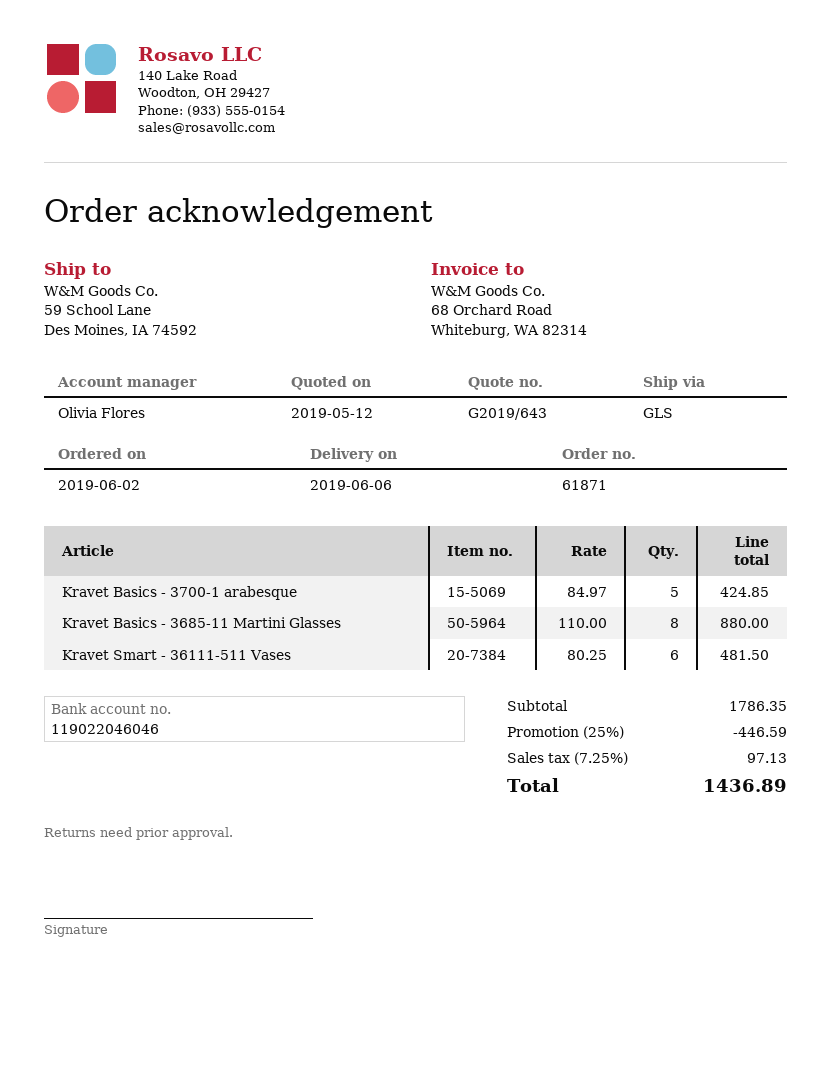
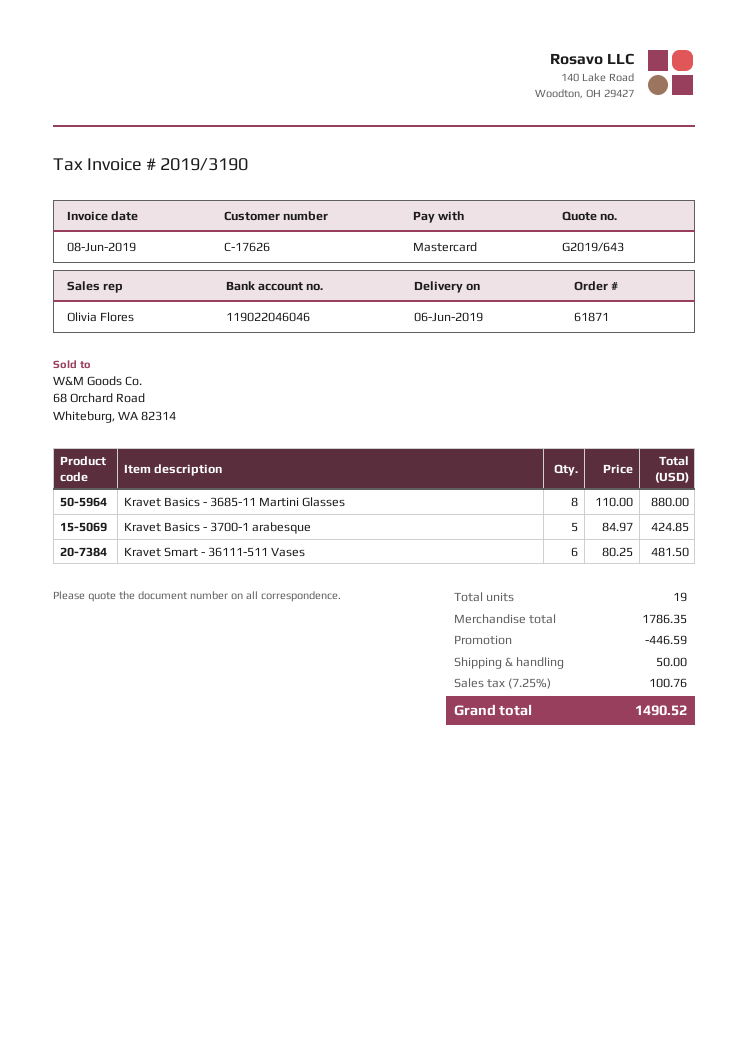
shipping: none -> 50.00
tax: 7.25% = 97.13 -> 7.25% = 100.76
total: 1436.89 -> 1490.52

